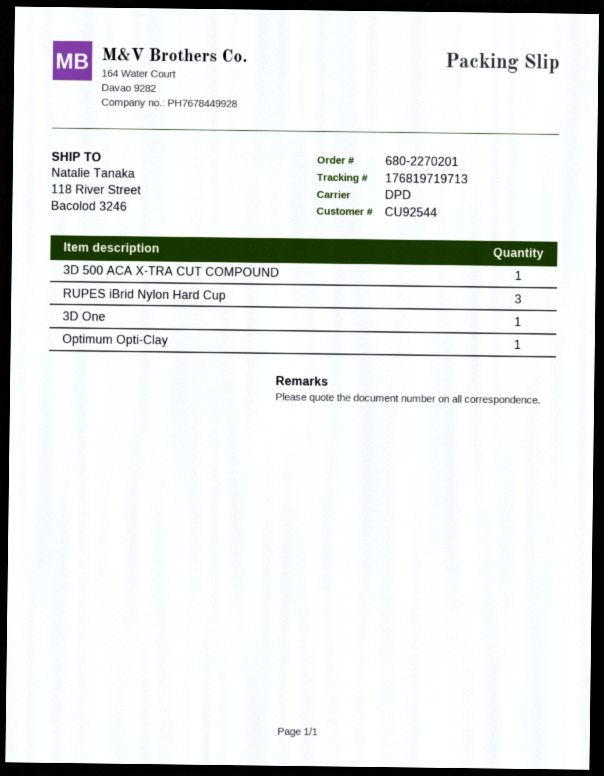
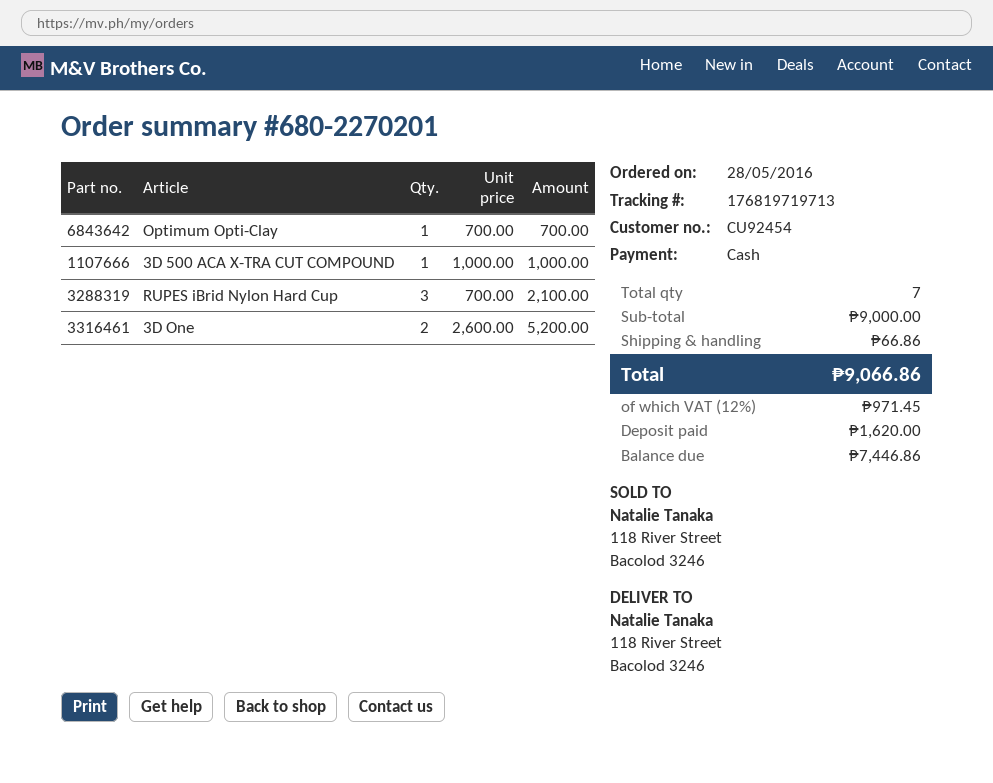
customer number: CU92544 -> CU92454
3D One: 1 -> 2

